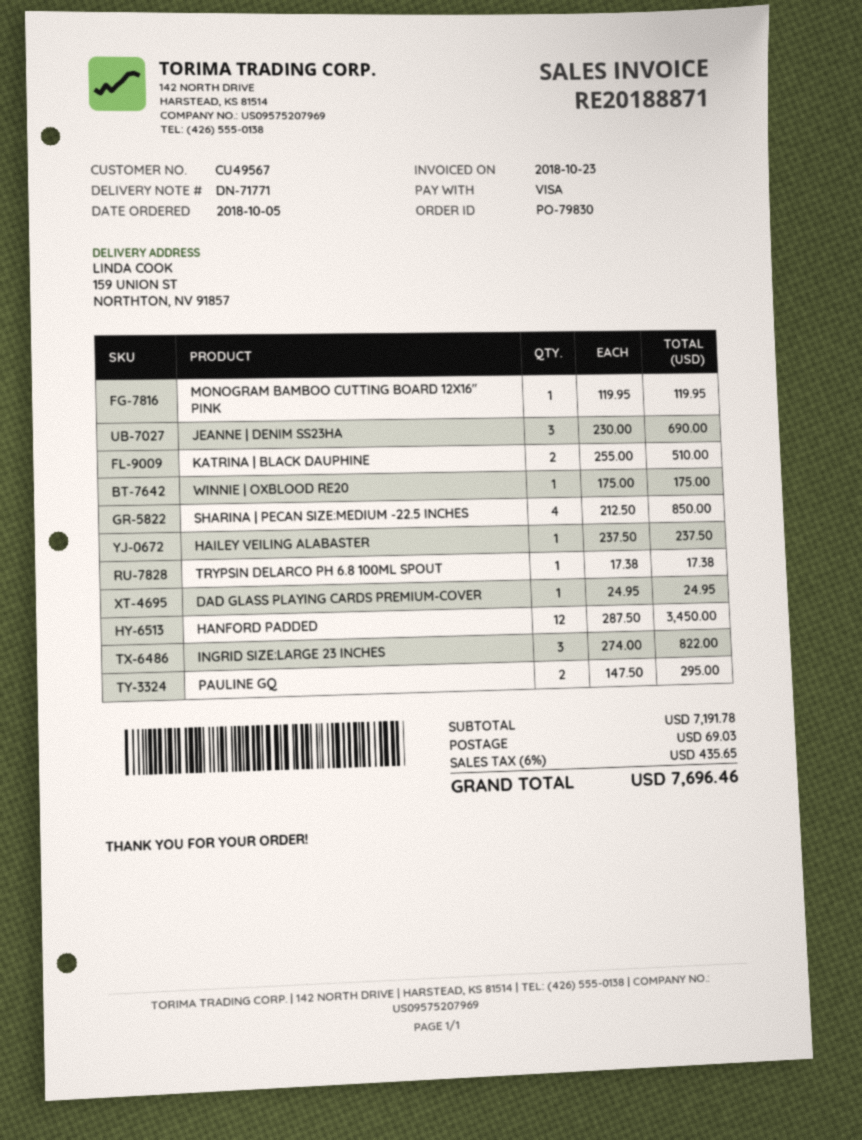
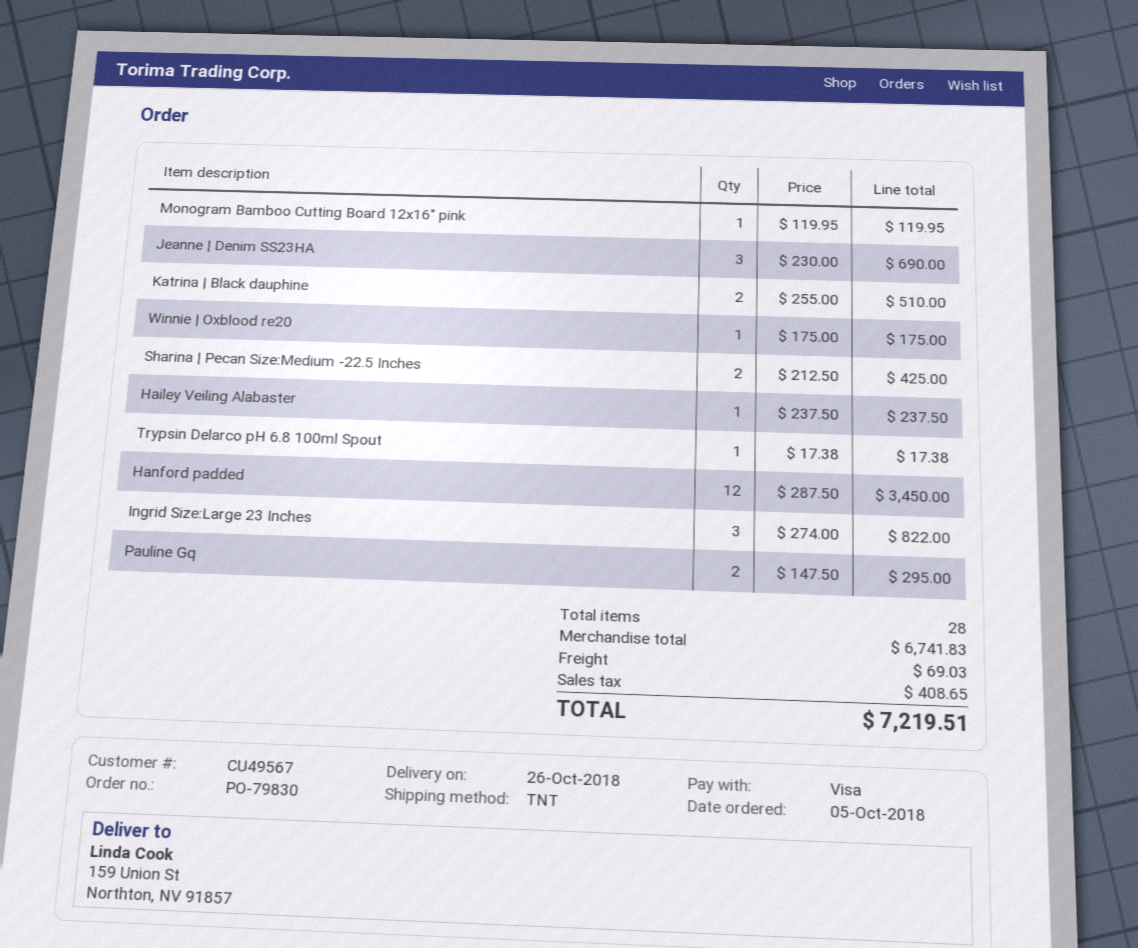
SHARINA | PECAN SIZE:MEDIUM -22.5 INCHES: 4 x 212.50 = 850.00 -> 2 x 212.50 = 425.00
DAD GLASS PLAYING CARDS PREMIUM-COVER: 1 x 24.95 = 24.95 -> none
subtotal: 7191.78 -> 6741.83
tax: 435.65 -> 408.65
total: 7696.46 -> 7219.51

